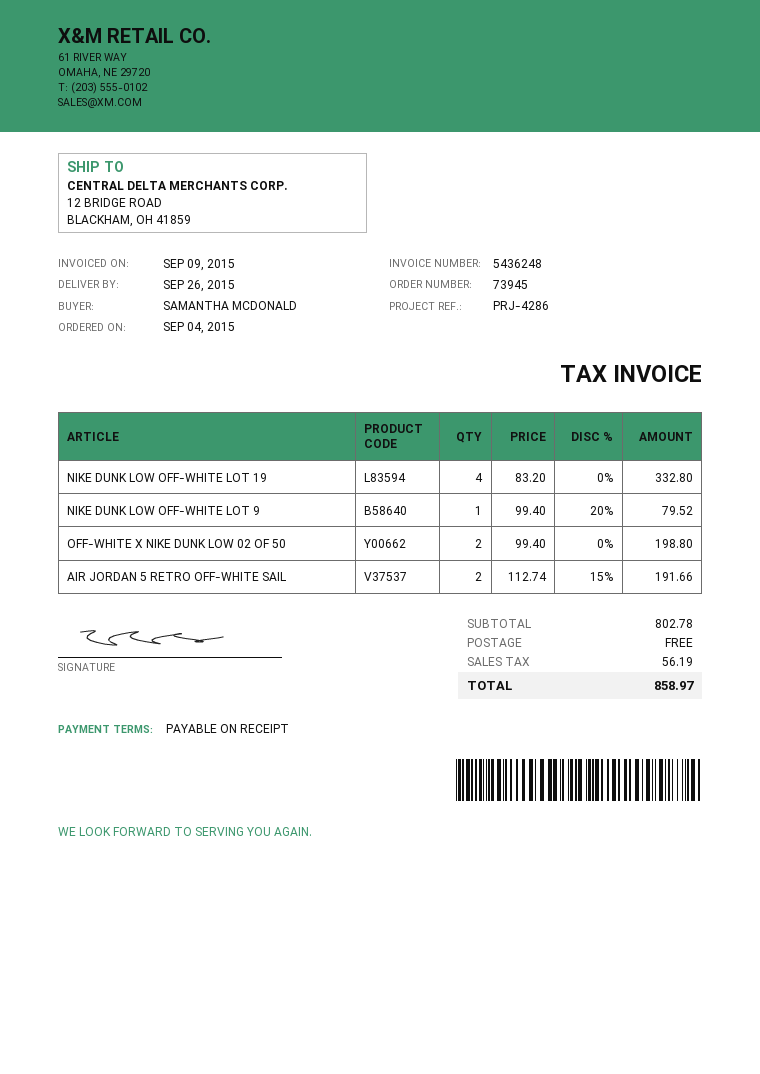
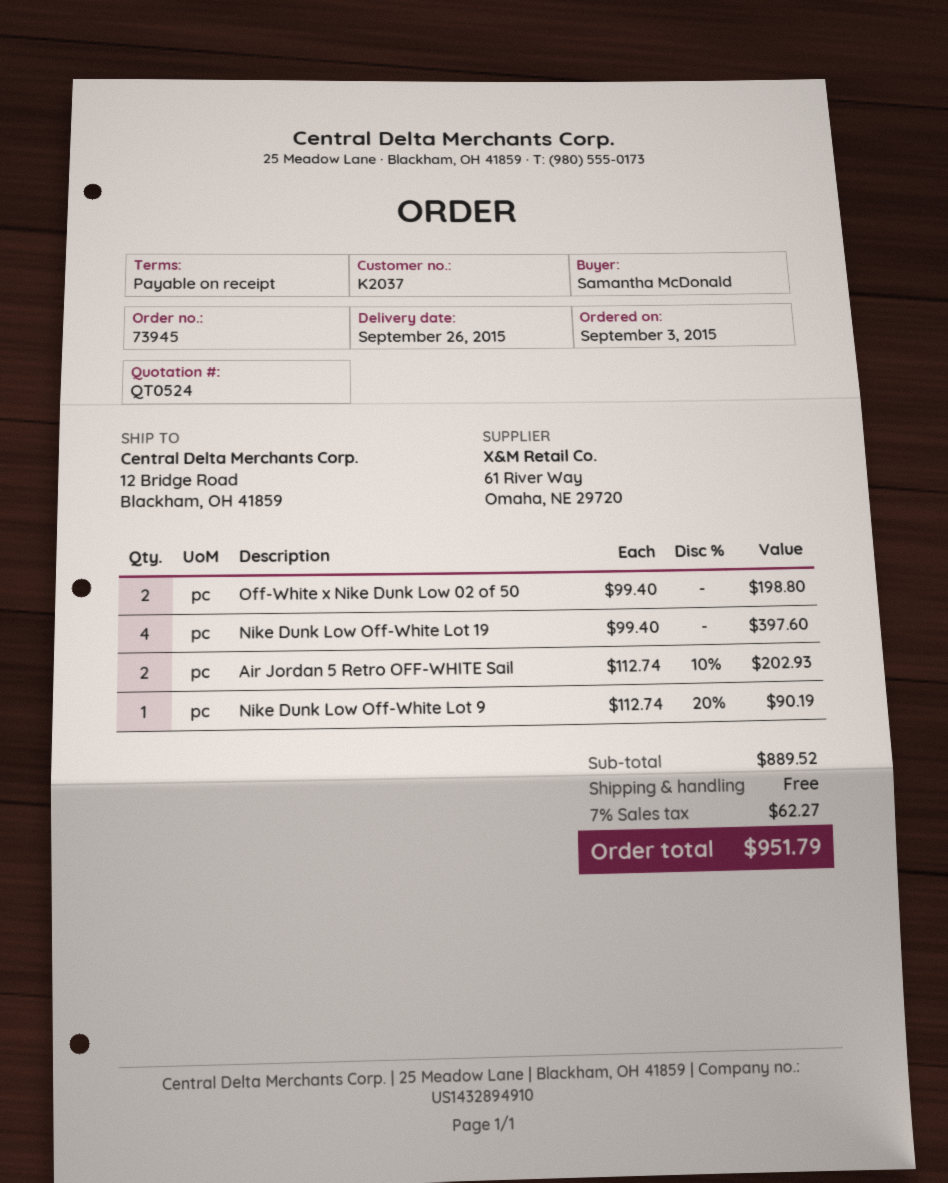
order date: 2015-09-04 -> 2015-09-03
NIKE DUNK LOW OFF-WHITE LOT 19: 4 x 83.20 = 332.80 -> 4 x 99.40 = 397.60
NIKE DUNK LOW OFF-WHITE LOT 9: 1 x 99.40 - 20% = 79.52 -> 1 x 112.74 - 20% = 90.19
AIR JORDAN 5 RETRO OFF-WHITE SAIL: 2 x 112.74 - 15% = 191.66 -> 2 x 112.74 - 10% = 202.93
subtotal: 802.78 -> 889.52
tax: 56.19 -> 62.27
total: 858.97 -> 951.79

